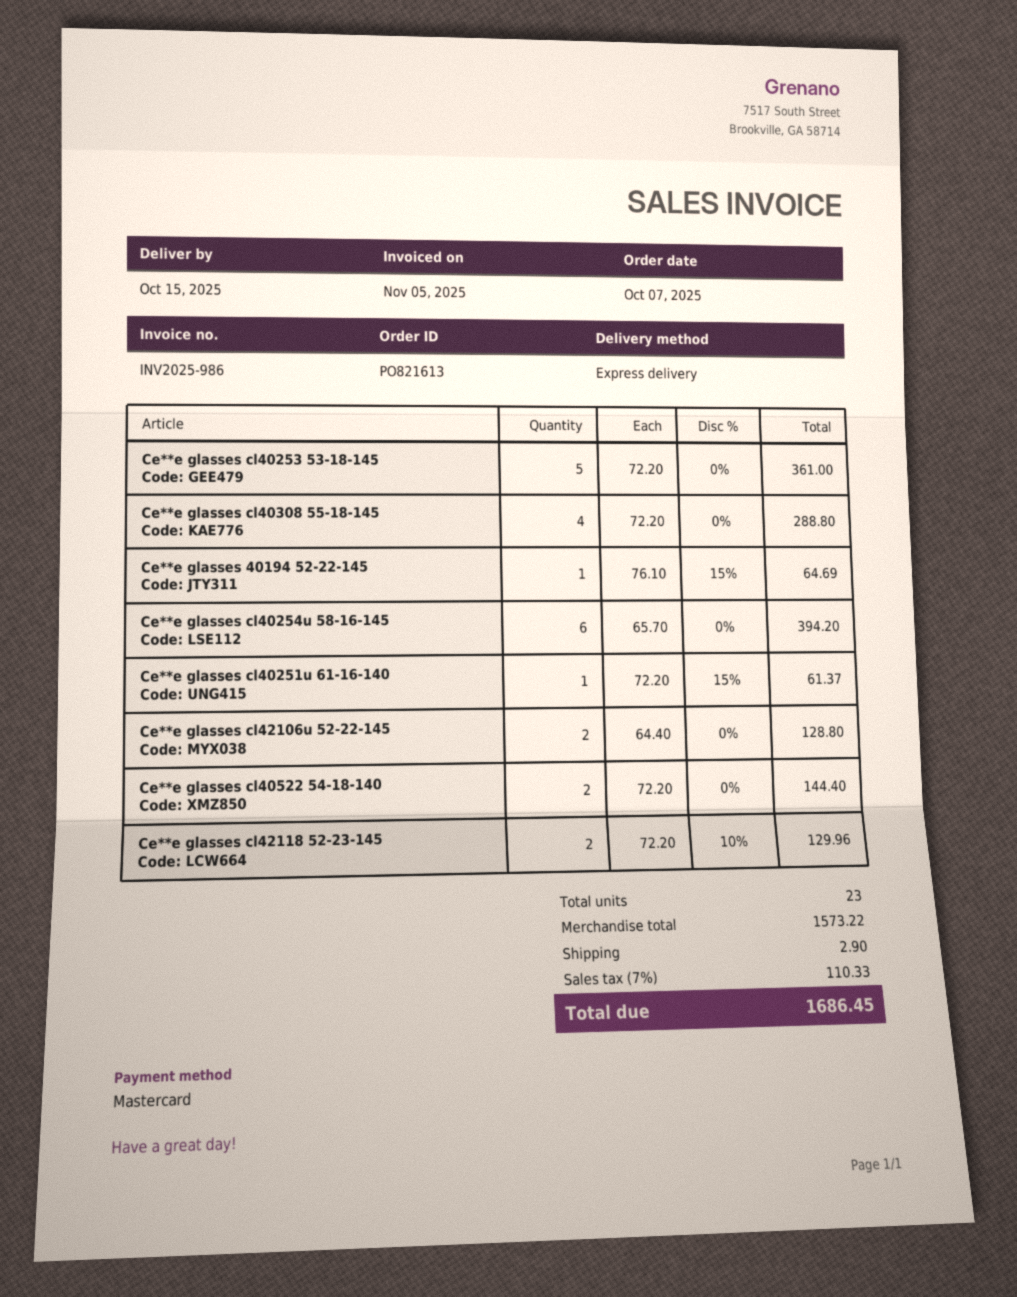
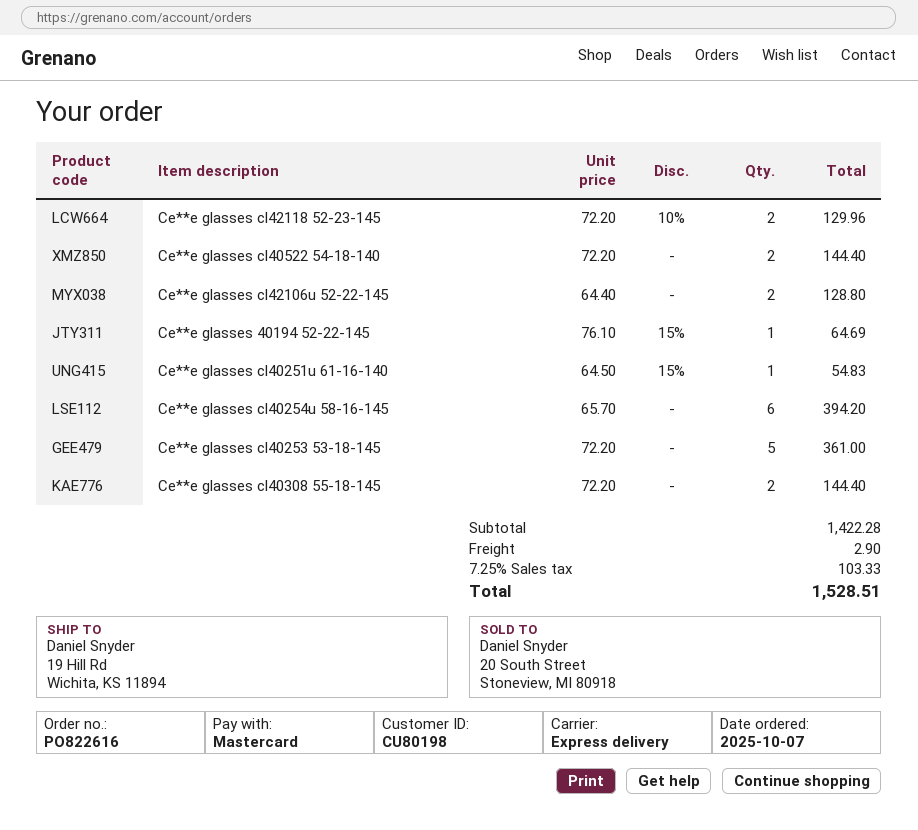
order number: PO821613 -> PO822616
Ce**e glasses cl40308 55-18-145: 4 x 72.20 = 288.80 -> 2 x 72.20 = 144.40
Ce**e glasses cl40251u 61-16-140: 1 x 72.20 - 15% = 61.37 -> 1 x 64.50 - 15% = 54.83
subtotal: 1573.22 -> 1422.28
tax: 7% = 110.33 -> 7.25% = 103.33
total: 1686.45 -> 1528.51

